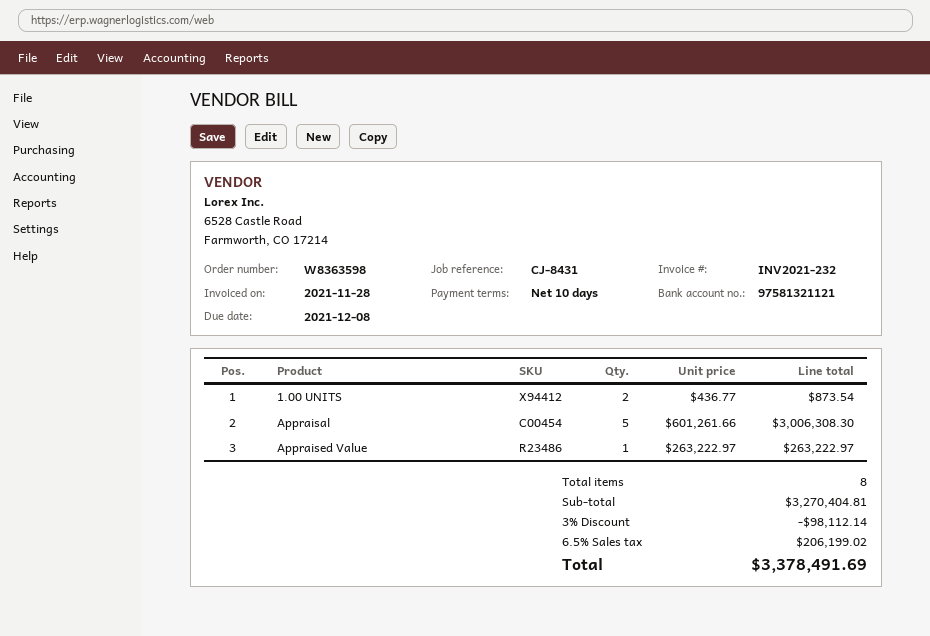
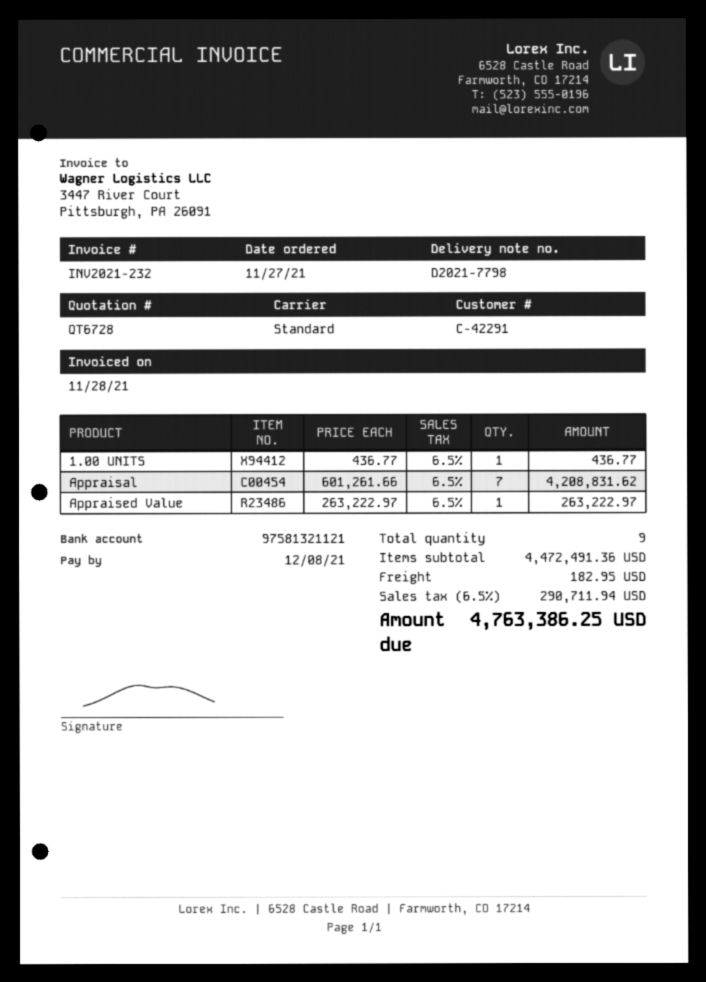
1.00 UNITS: 2 x 436.77 = 873.54 -> 1 x 436.77 = 436.77
Appraisal: 5 x 601261.66 = 3006308.30 -> 7 x 601261.66 = 4208831.62
total quantity: 8 -> 9
subtotal: 3270404.81 -> 4472491.36
discount: 3% = 98112.14 -> none
shipping: none -> 182.95
tax: 6.5% = 206199.02 -> 6.5% = 290711.94
total: 3378491.69 -> 4763386.25

